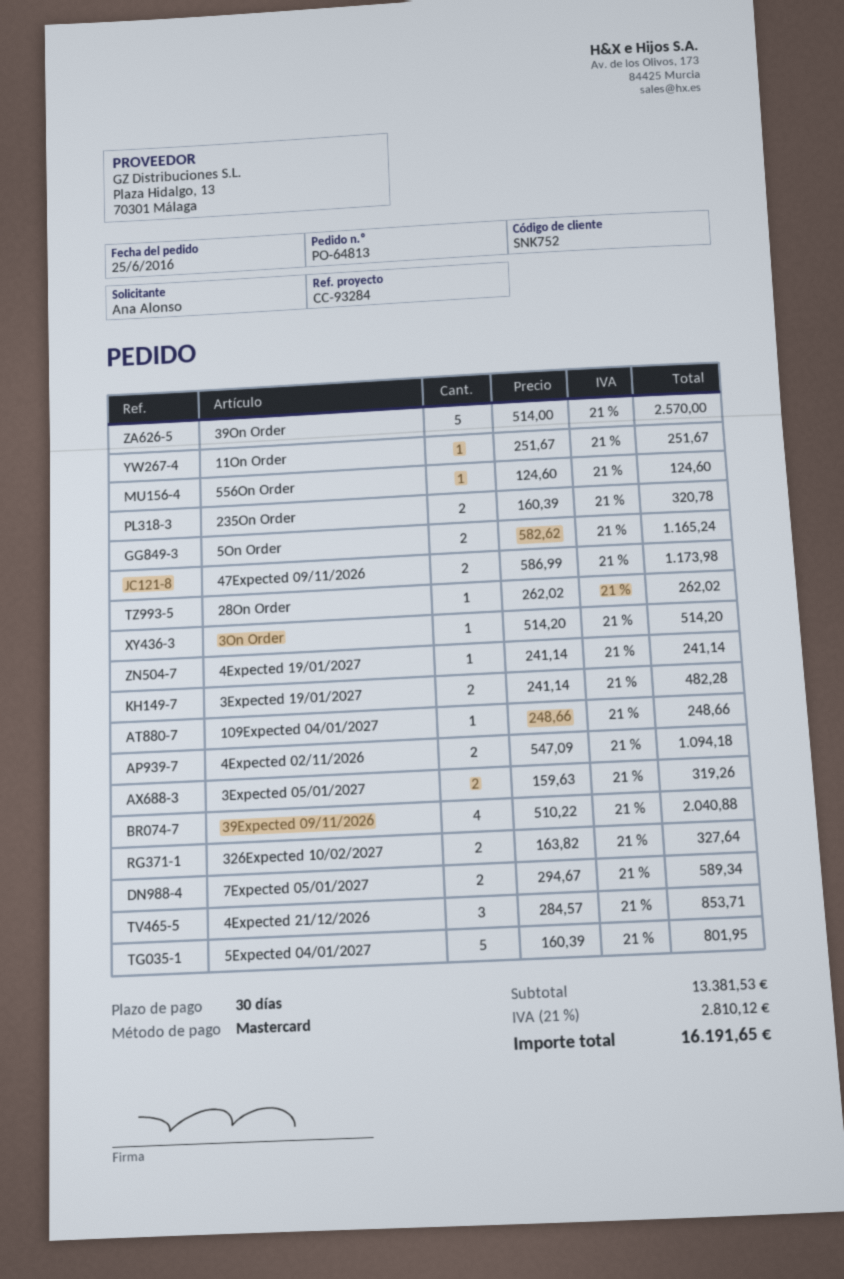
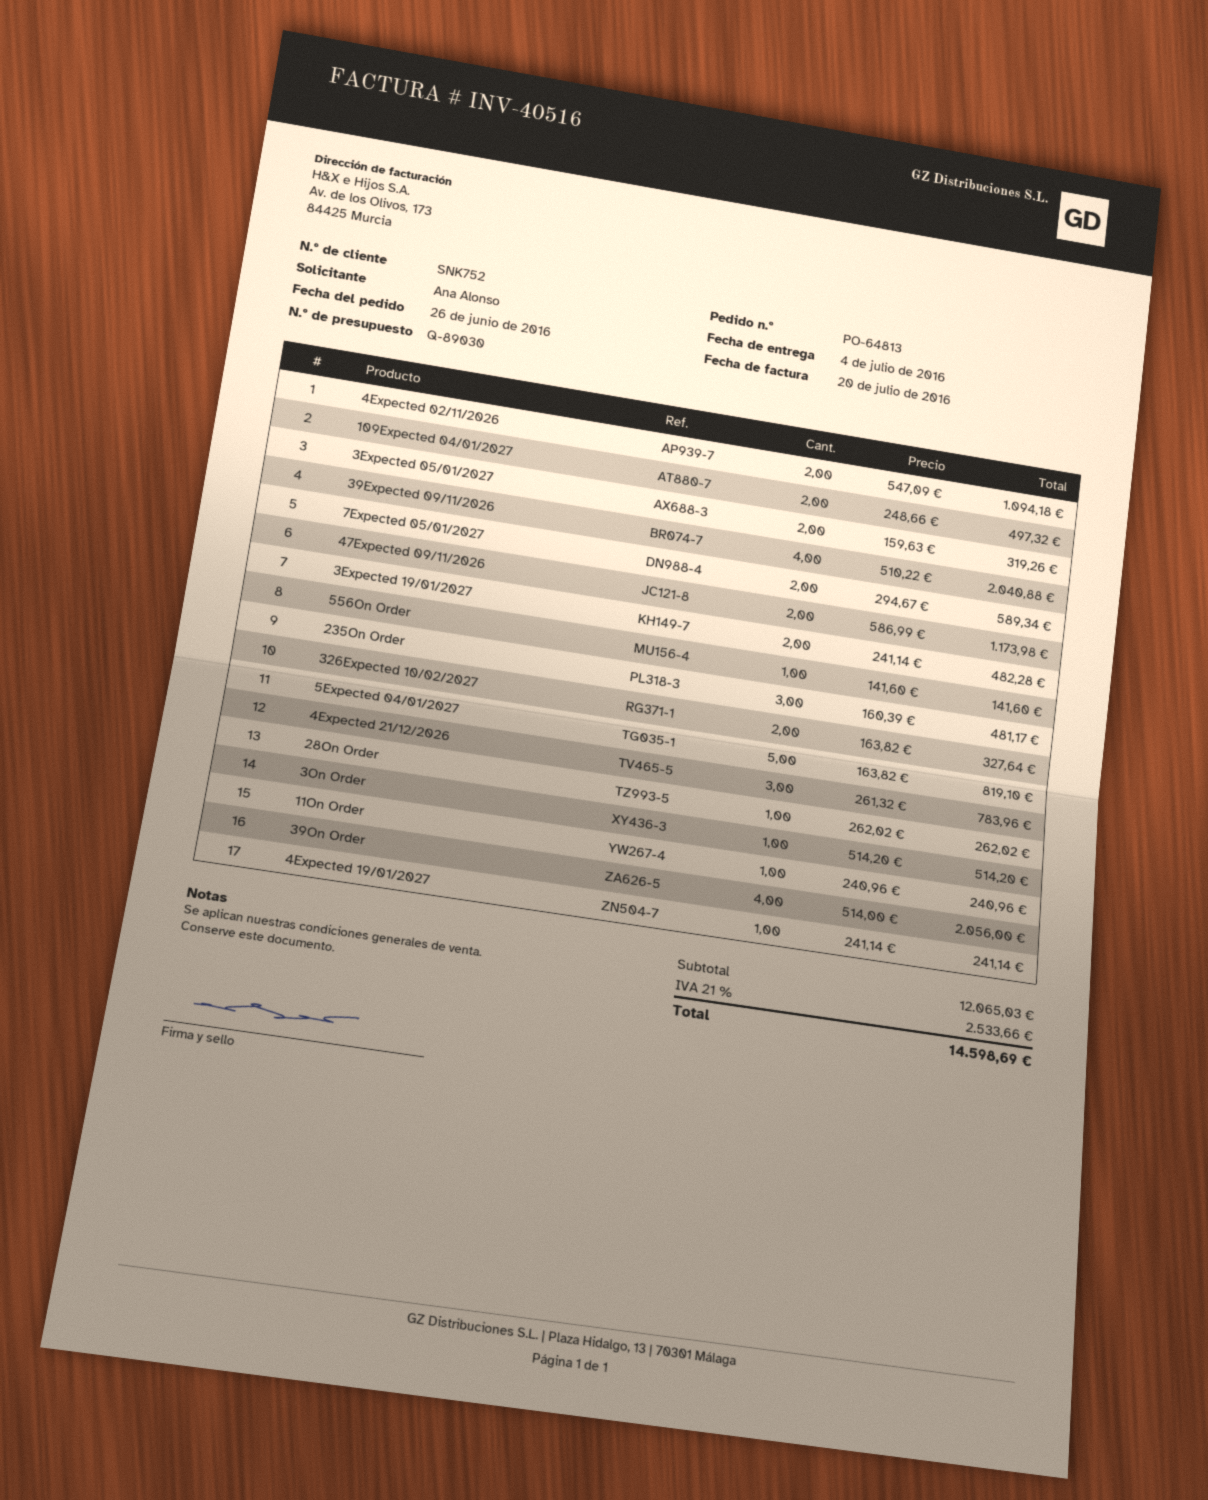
order date: 2016-06-25 -> 2016-06-26
39On Order: 5 x 514.00 = 2570.00 -> 4 x 514.00 = 2056.00
11On Order: 1 x 251.67 = 251.67 -> 1 x 240.96 = 240.96
556On Order: 1 x 124.60 = 124.60 -> 1 x 141.60 = 141.60
235On Order: 2 x 160.39 = 320.78 -> 3 x 160.39 = 481.17
5On Order: 2 x 582.62 = 1165.24 -> none
109Expected 04/01/2027: 1 x 248.66 = 248.66 -> 2 x 248.66 = 497.32
4Expected 21/12/2026: 3 x 284.57 = 853.71 -> 3 x 261.32 = 783.96
5Expected 04/01/2027: 5 x 160.39 = 801.95 -> 5 x 163.82 = 819.10
subtotal: 13381.53 -> 12065.03
tax: 21% = 2810.12 -> 21% = 2533.66
total: 16191.65 -> 14598.69

